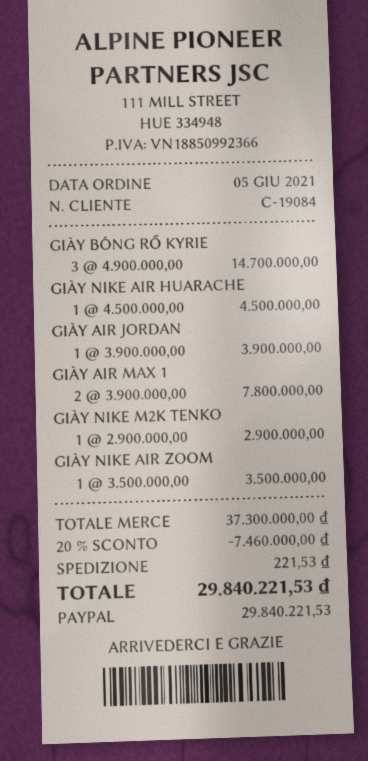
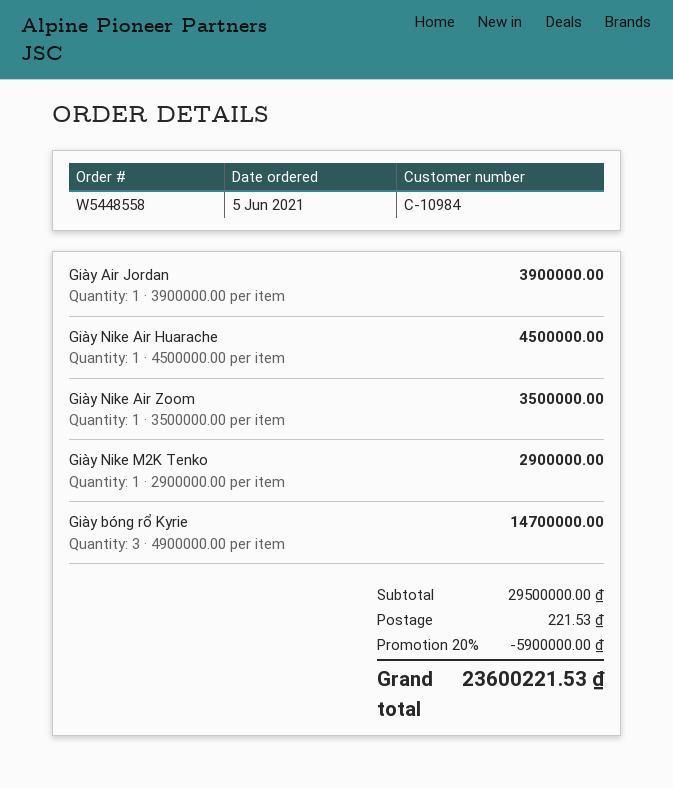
customer number: C-19084 -> C-10984
GIÀY AIR MAX 1: 2 x 3900000.00 = 7800000.00 -> none
subtotal: 37300000.00 -> 29500000.00
discount: 20% = 7460000.00 -> 20% = 5900000.00
total: 29840221.53 -> 23600221.53

